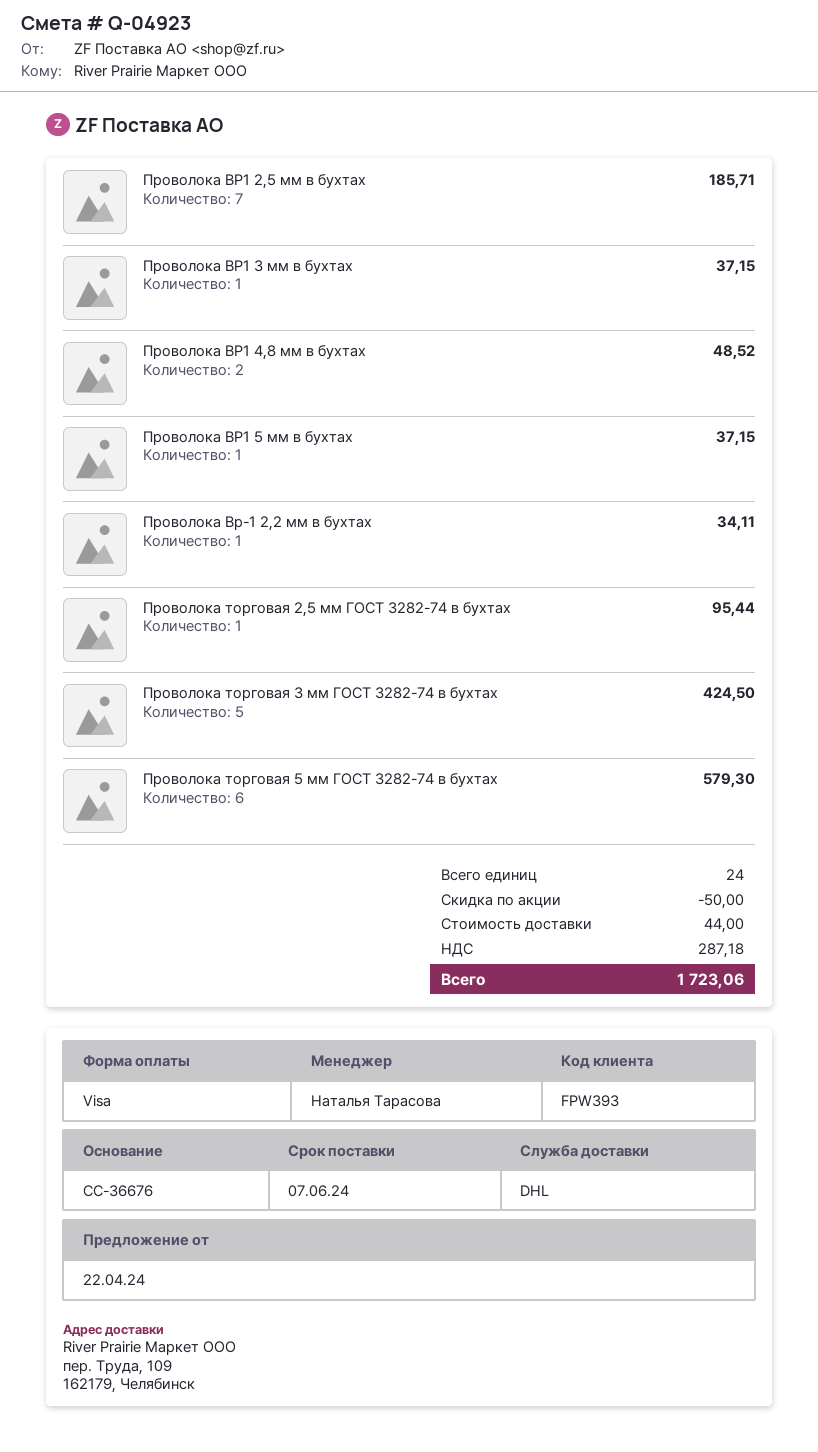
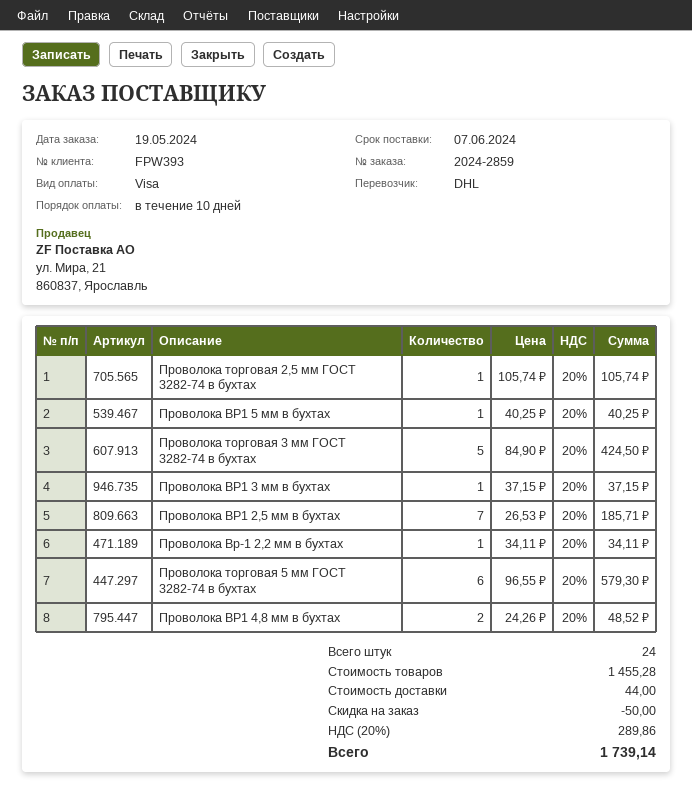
Проволока ВР1 5 мм в бухтах: 1 for 37.15 -> 1 for 40.25
Проволока торговая 2,5 мм ГОСТ 3282-74 в бухтах: 1 for 95.44 -> 1 for 105.74
tax: 287.18 -> 289.86
total: 1723.06 -> 1739.14

